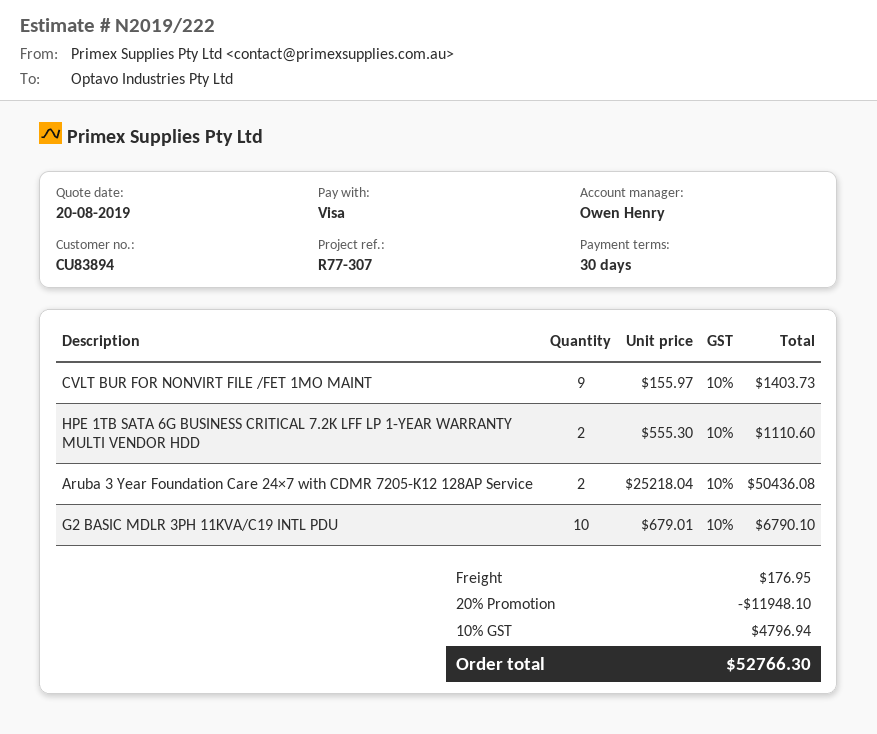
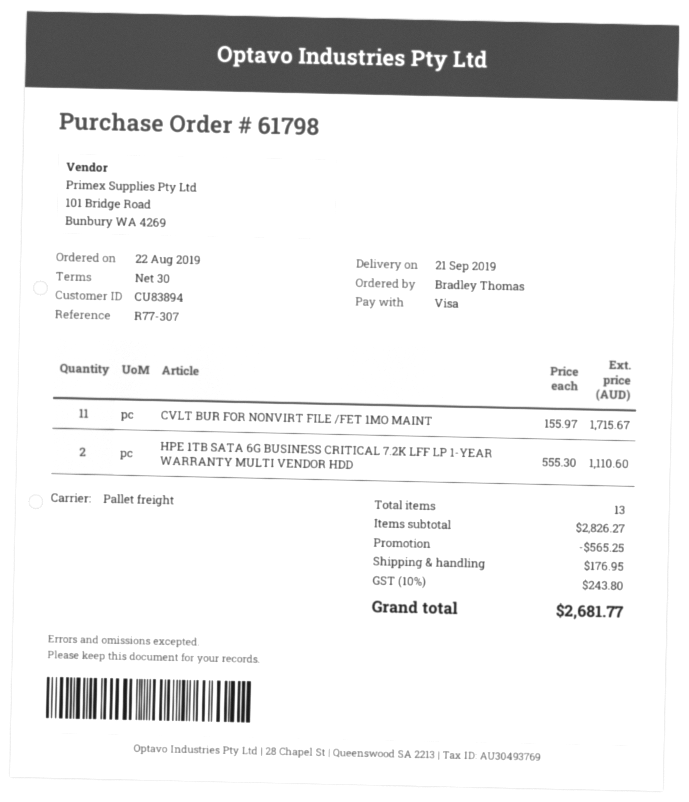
CVLT BUR FOR NONVIRT FILE /FET 1MO MAINT: 9 x 155.97 = 1403.73 -> 11 x 155.97 = 1715.67
Aruba 3 Year Foundation Care 24×7 with CDMR 7205-K12 128AP Service: 2 x 25218.04 = 50436.08 -> none
G2 BASIC MDLR 3PH 11KVA/C19 INTL PDU: 10 x 679.01 = 6790.10 -> none
discount: 11948.10 -> 565.25
tax: 10% = 4796.94 -> 10% = 243.80
total: 52766.30 -> 2681.77

